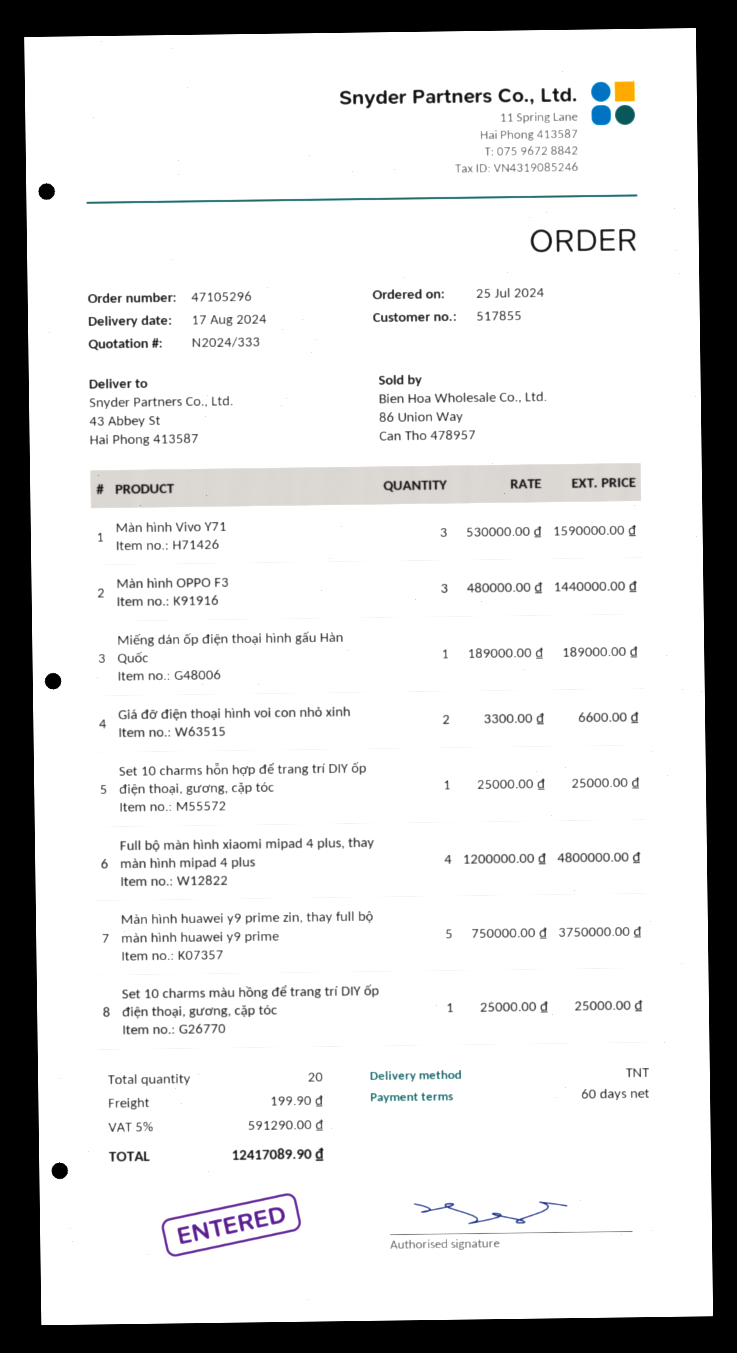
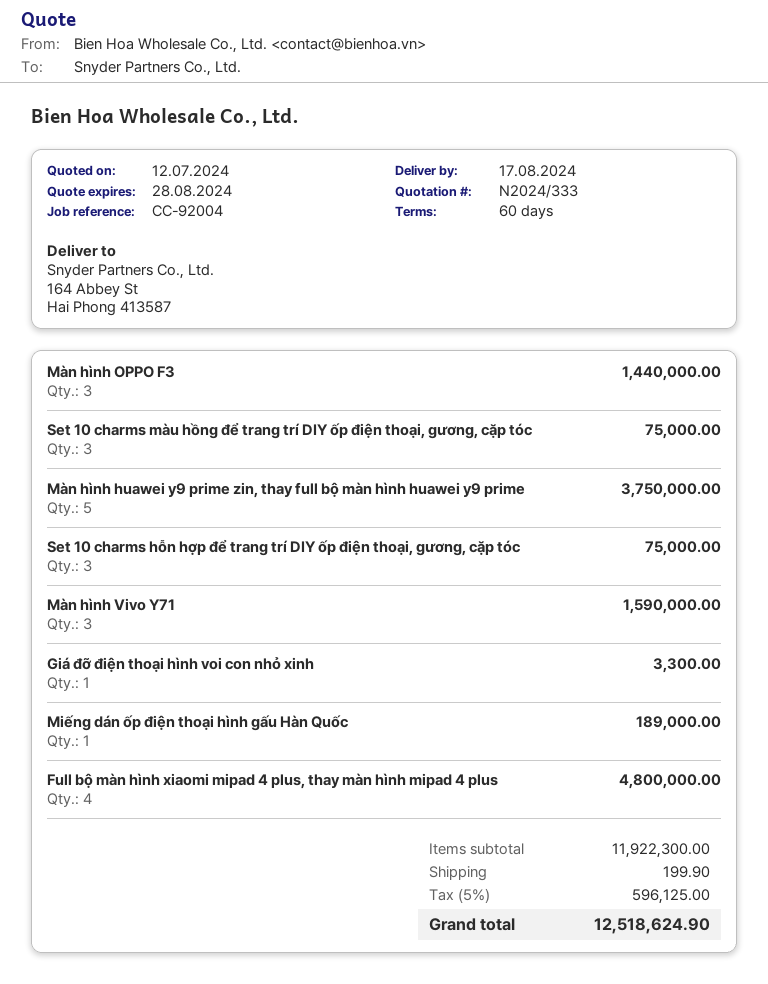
ship to: 43 Abbey St, Hai Phong 413587 -> 164 Abbey St, Hai Phong 413587
Giá đỡ điện thoại hình voi con nhỏ xinh: 2 for 6600.00 -> 1 for 3300.00
Set 10 charms hỗn hợp để trang trí DIY ốp điện thoại, gương, cặp tóc: 1 for 25000.00 -> 3 for 75000.00
Set 10 charms màu hồng để trang trí DIY ốp điện thoại, gương, cặp tóc: 1 for 25000.00 -> 3 for 75000.00
tax: 5% = 591290.00 -> 5% = 596125.00
total: 12417089.90 -> 12518624.90

